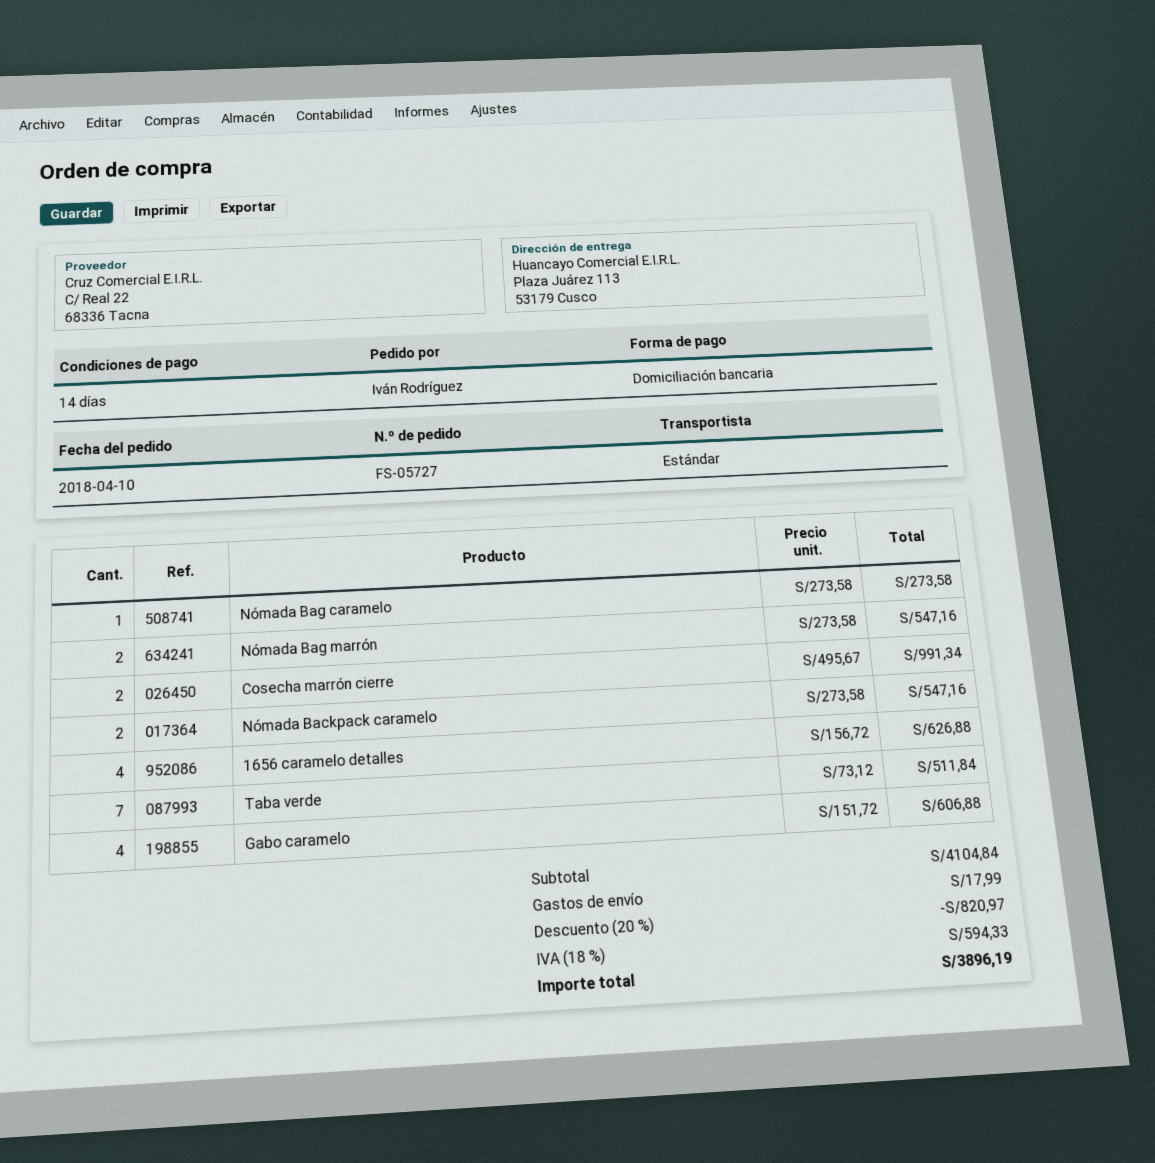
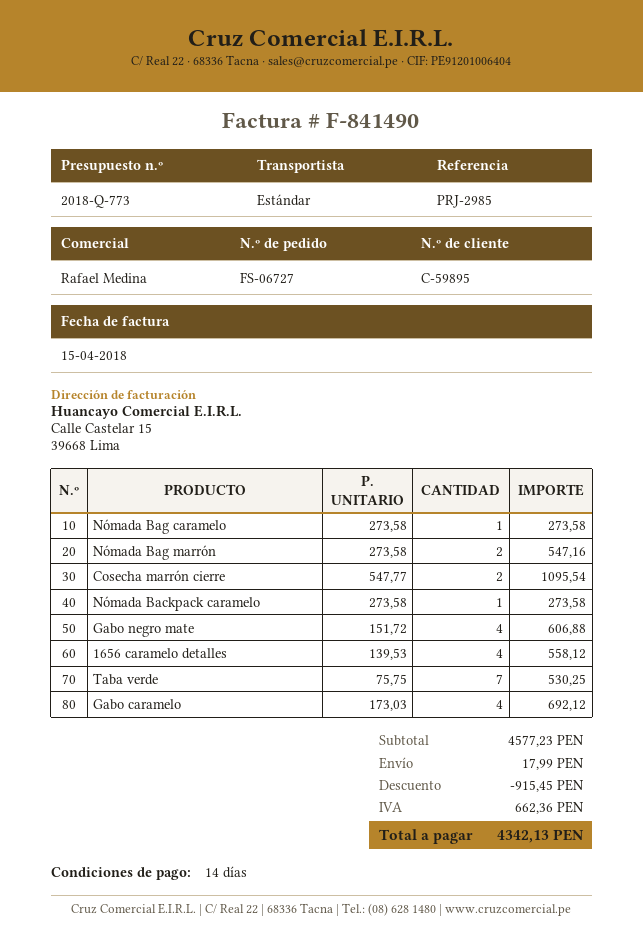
order number: FS-05727 -> FS-06727
Cosecha marrón cierre: 2 x 495.67 = 991.34 -> 2 x 547.77 = 1095.54
Nómada Backpack caramelo: 2 x 273.58 = 547.16 -> 1 x 273.58 = 273.58
1656 caramelo detalles: 4 x 156.72 = 626.88 -> 4 x 139.53 = 558.12
Taba verde: 7 x 73.12 = 511.84 -> 7 x 75.75 = 530.25
Gabo caramelo: 4 x 151.72 = 606.88 -> 4 x 173.03 = 692.12
Gabo negro mate: none -> 4 x 151.72 = 606.88
subtotal: 4104.84 -> 4577.23
discount: 820.97 -> 915.45
tax: 594.33 -> 662.36
total: 3896.19 -> 4342.13

